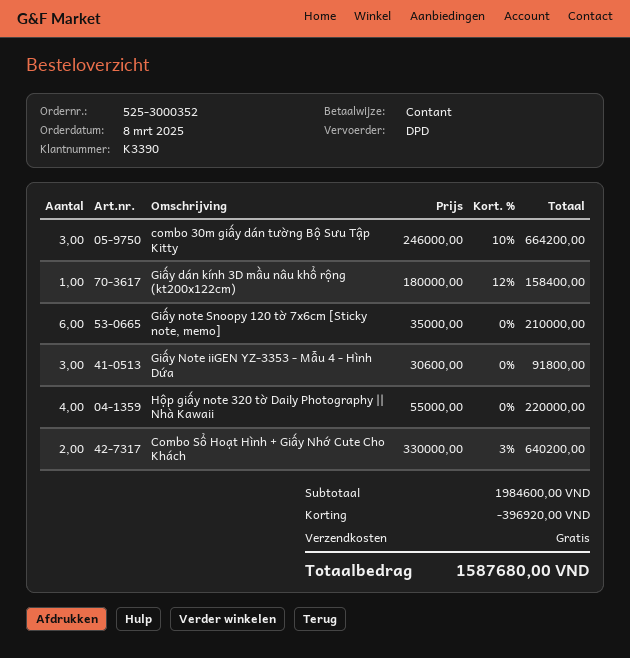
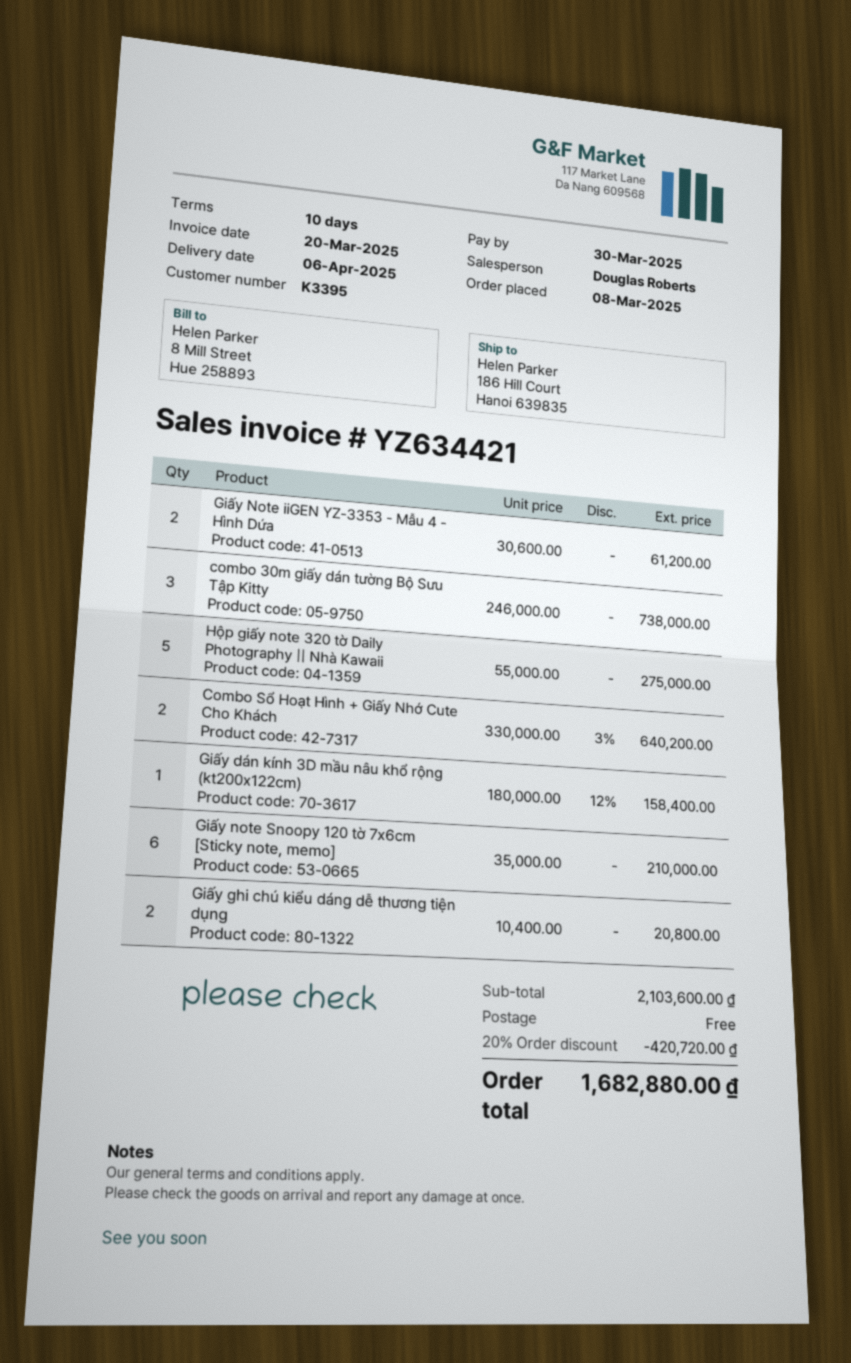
customer number: K3390 -> K3395
combo 30m giấy dán tường Bộ Sưu Tập Kitty: 3 x 246000.00 - 10% = 664200.00 -> 3 x 246000.00 = 738000.00
Giấy Note iiGEN YZ-3353 - Mẫu 4 - Hình Dứa: 3 x 30600.00 = 91800.00 -> 2 x 30600.00 = 61200.00
Hộp giấy note 320 tờ Daily Photography || Nhà Kawaii: 4 x 55000.00 = 220000.00 -> 5 x 55000.00 = 275000.00
Giấy ghi chú kiểu dáng dễ thương tiện dụng: none -> 2 x 10400.00 = 20800.00
subtotal: 1984600.00 -> 2103600.00
discount: 396920.00 -> 420720.00
total: 1587680.00 -> 1682880.00

